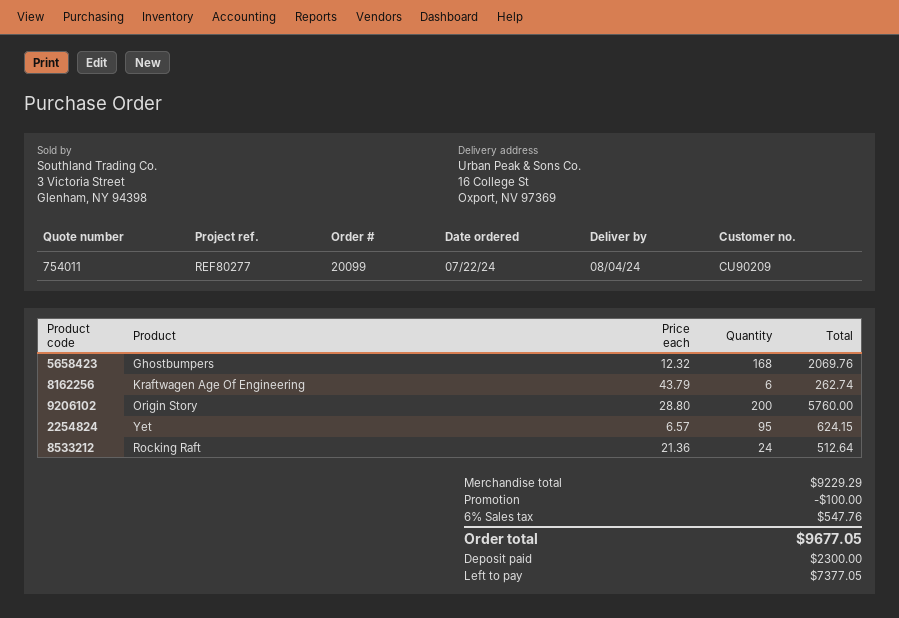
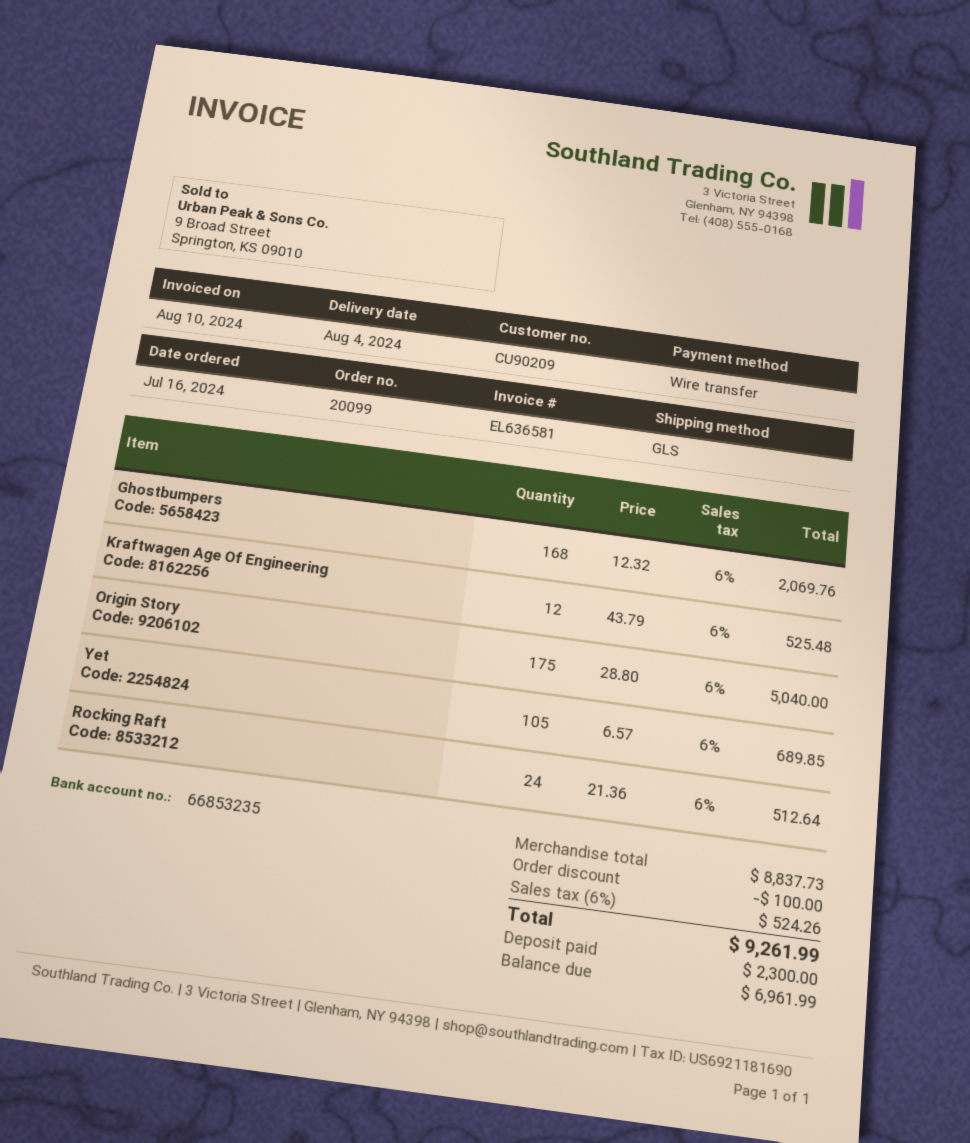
order date: 2024-07-22 -> 2024-07-16
Kraftwagen Age Of Engineering: 6 x 43.79 = 262.74 -> 12 x 43.79 = 525.48
Origin Story: 200 x 28.80 = 5760.00 -> 175 x 28.80 = 5040.00
Yet: 95 x 6.57 = 624.15 -> 105 x 6.57 = 689.85
subtotal: 9229.29 -> 8837.73
tax: 6% = 547.76 -> 6% = 524.26
total: 9677.05 -> 9261.99
balance: 7377.05 -> 6961.99

